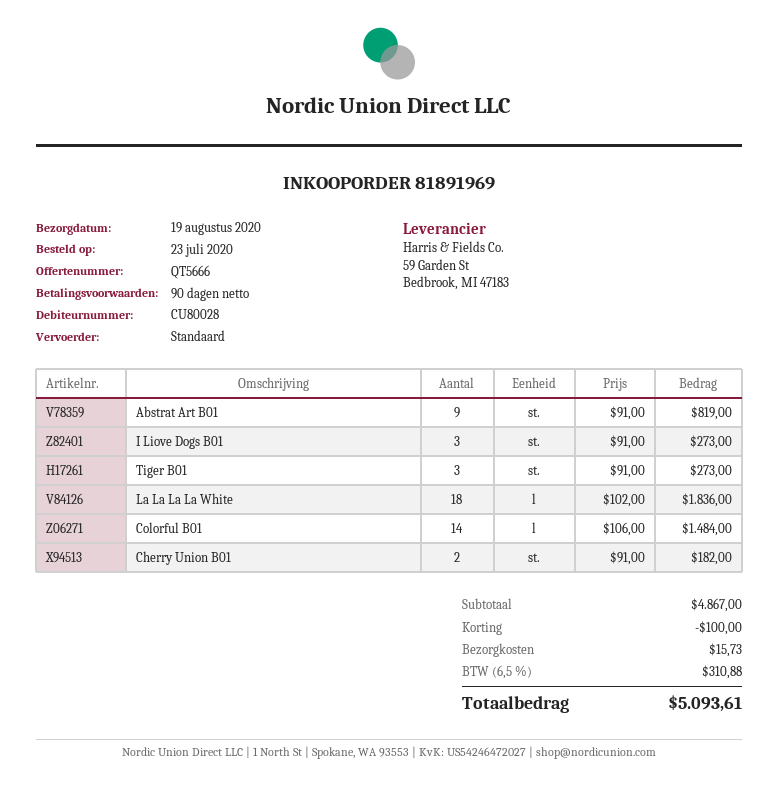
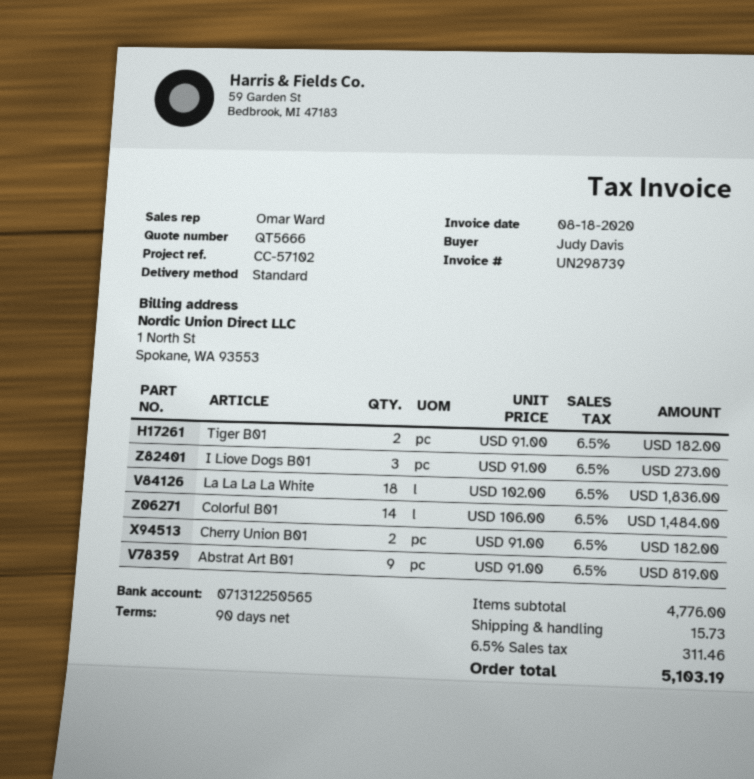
Tiger B01: 3 x 91.00 = 273.00 -> 2 x 91.00 = 182.00
subtotal: 4867.00 -> 4776.00
discount: 100.00 -> none
tax: 6.5% = 310.88 -> 6.5% = 311.46
total: 5093.61 -> 5103.19

